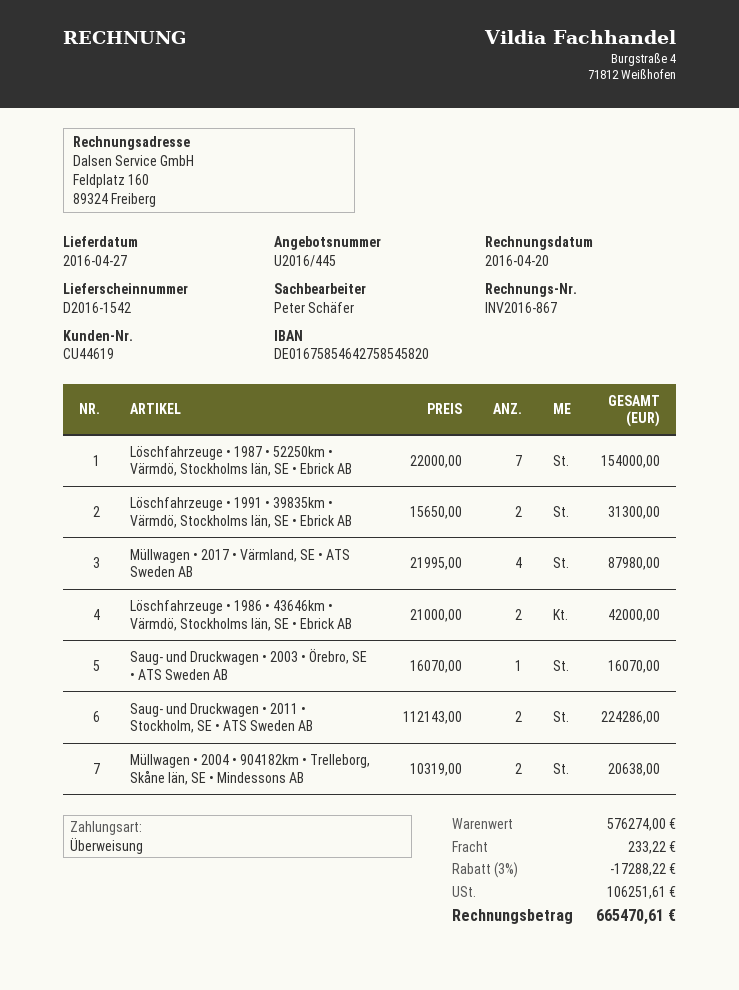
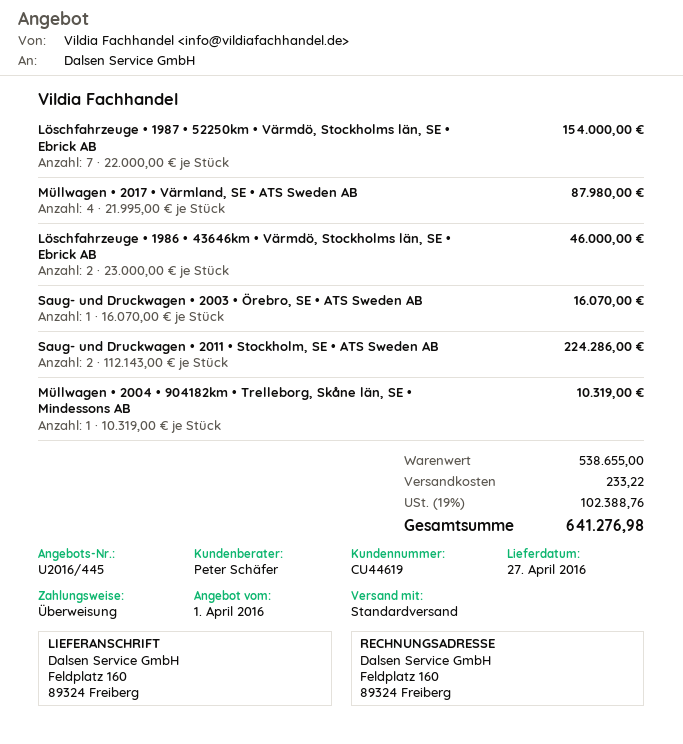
Löschfahrzeuge • 1991 • 39835km • Värmdö, Stockholms län, SE • Ebrick AB: 2 x 15650.00 = 31300.00 -> none
Löschfahrzeuge • 1986 • 43646km • Värmdö, Stockholms län, SE • Ebrick AB: 2 x 21000.00 = 42000.00 -> 2 x 23000.00 = 46000.00
Müllwagen • 2004 • 904182km • Trelleborg, Skåne län, SE • Mindessons AB: 2 x 10319.00 = 20638.00 -> 1 x 10319.00 = 10319.00
subtotal: 576274.00 -> 538655.00
discount: 3% = 17288.22 -> none
tax: 106251.61 -> 102388.76
total: 665470.61 -> 641276.98

